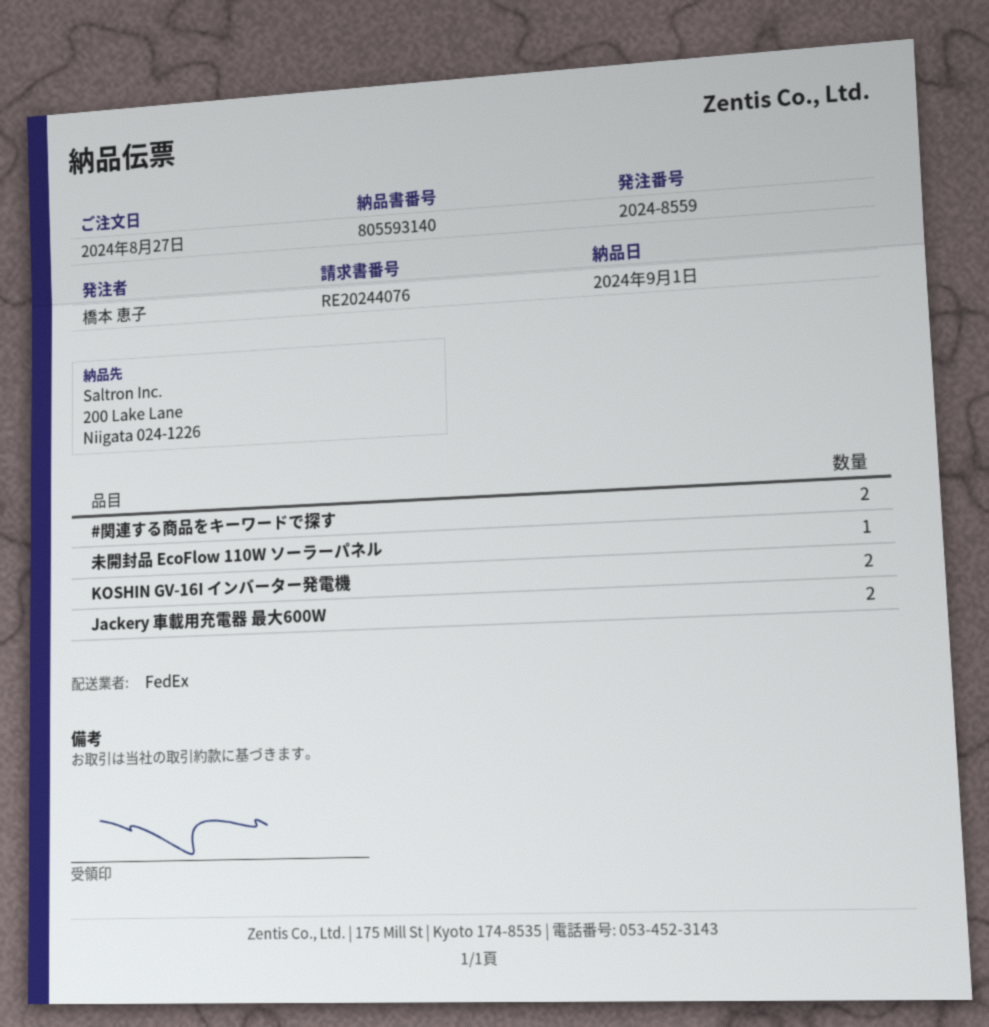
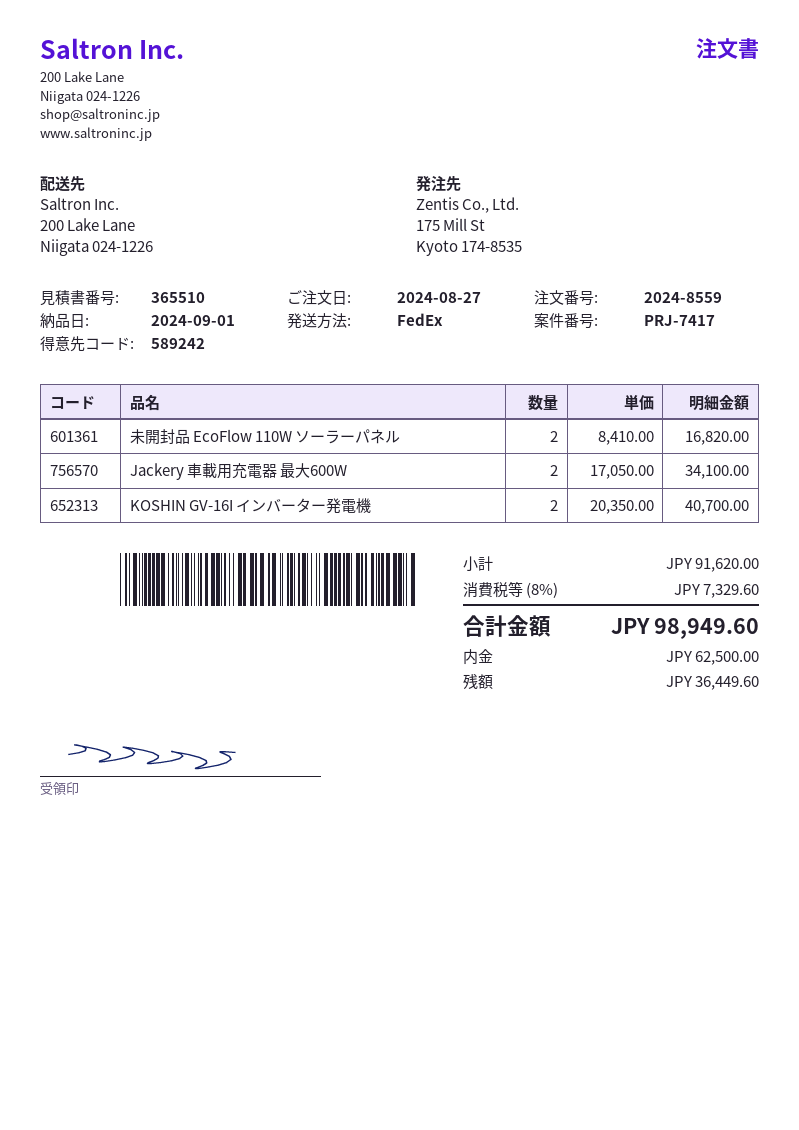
#関連する商品をキーワードで探す: 2 -> none
未開封品 EcoFlow 110W ソーラーパネル: 1 -> 2

